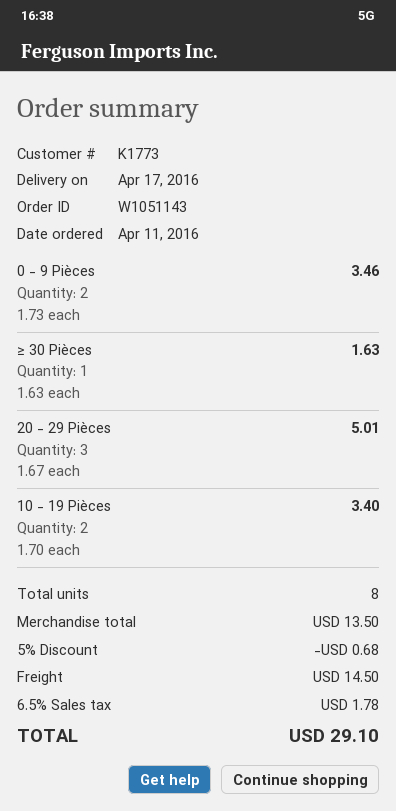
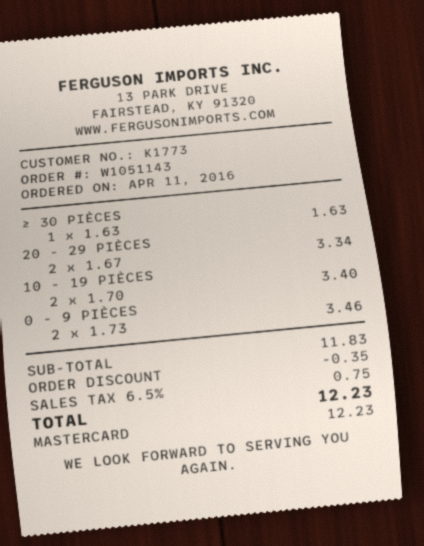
20 - 29 Pièces: 3 x 1.67 = 5.01 -> 2 x 1.67 = 3.34
subtotal: 13.50 -> 11.83
discount: 0.68 -> 0.35
shipping: 14.50 -> none
tax: 6.5% = 1.78 -> 6.5% = 0.75
total: 29.10 -> 12.23

